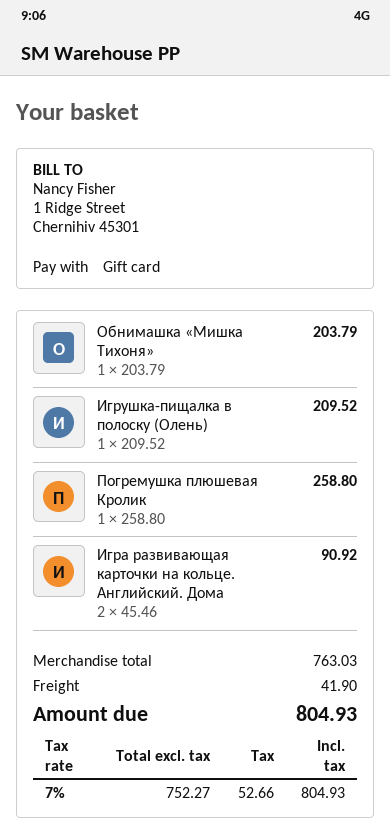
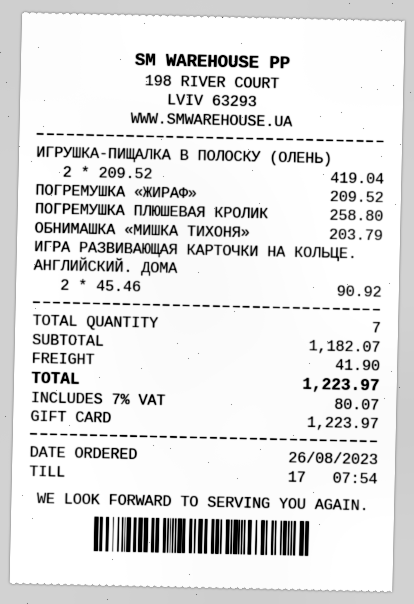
Игрушка-пищалка в полоску (Олень): 1 x 209.52 = 209.52 -> 2 x 209.52 = 419.04
ПОГРЕМУШКА «ЖИРАФ»: none -> 1 x 209.52 = 209.52
subtotal: 763.03 -> 1182.07
tax: 7% = 52.66 -> 7% = 80.07
total: 804.93 -> 1223.97

